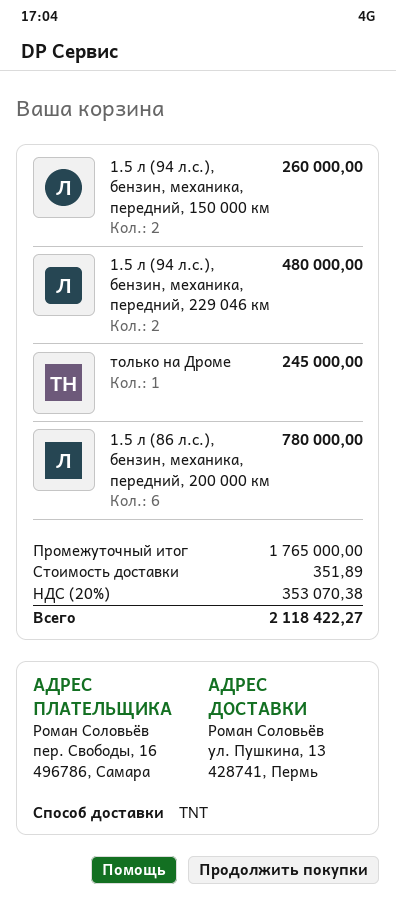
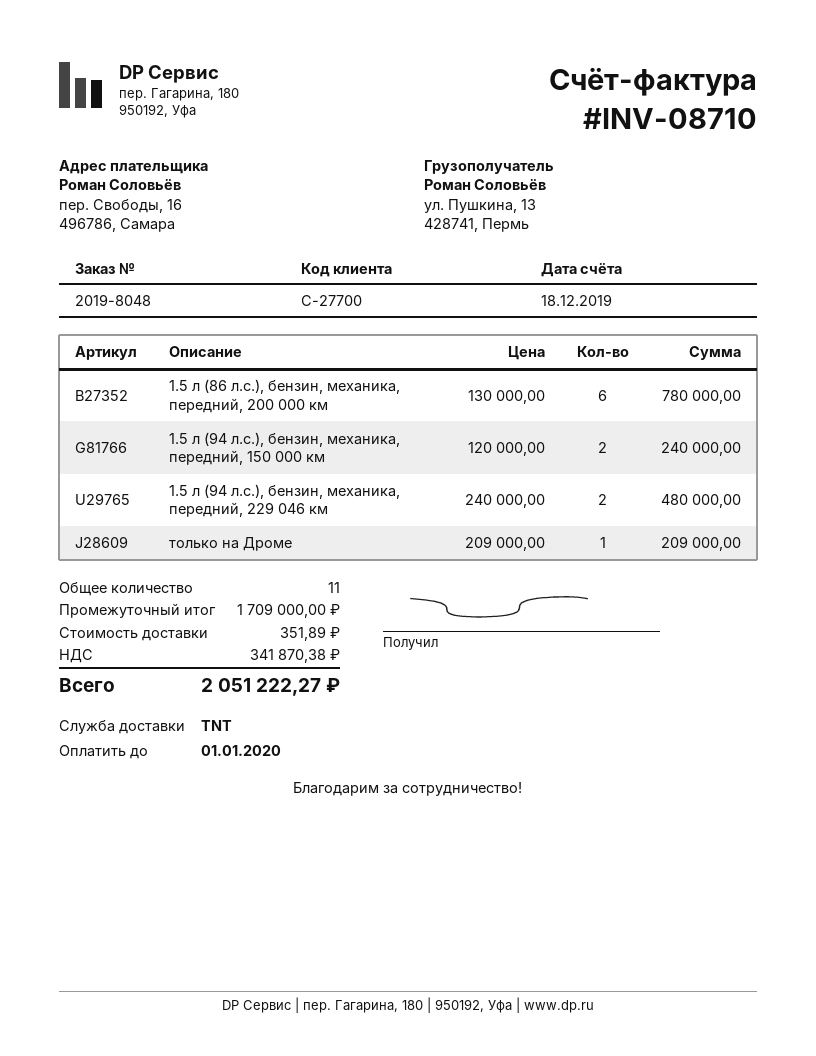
1.5 л (94 л.с.), бензин, механика, передний, 150 000 км: 2 for 260000.00 -> 2 for 240000.00
только на Дроме: 1 for 245000.00 -> 1 for 209000.00
subtotal: 1765000.00 -> 1709000.00
tax: 353070.38 -> 341870.38
total: 2118422.27 -> 2051222.27

